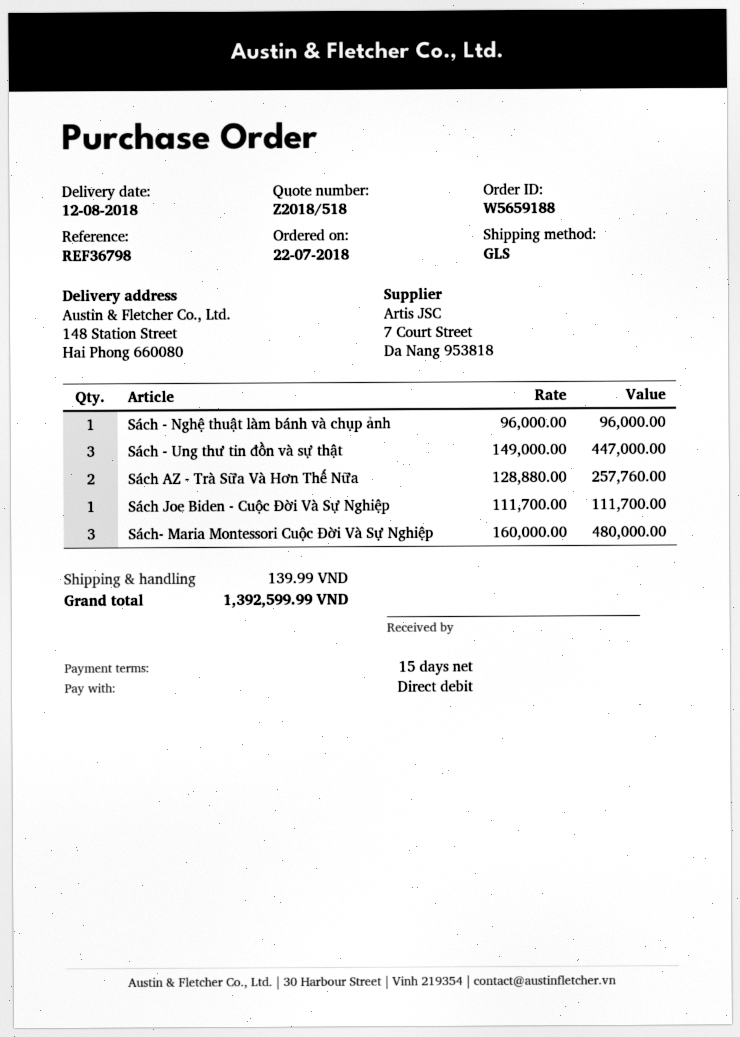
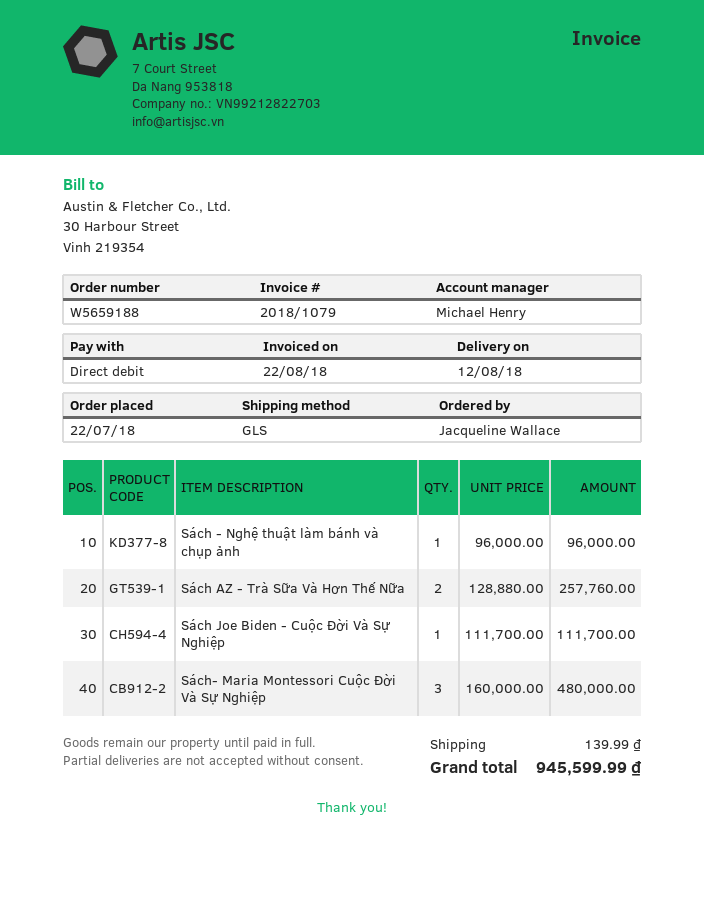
Sách - Ung thư tin đồn và sự thật: 3 x 149000.00 = 447000.00 -> none
total: 1392599.99 -> 945599.99

